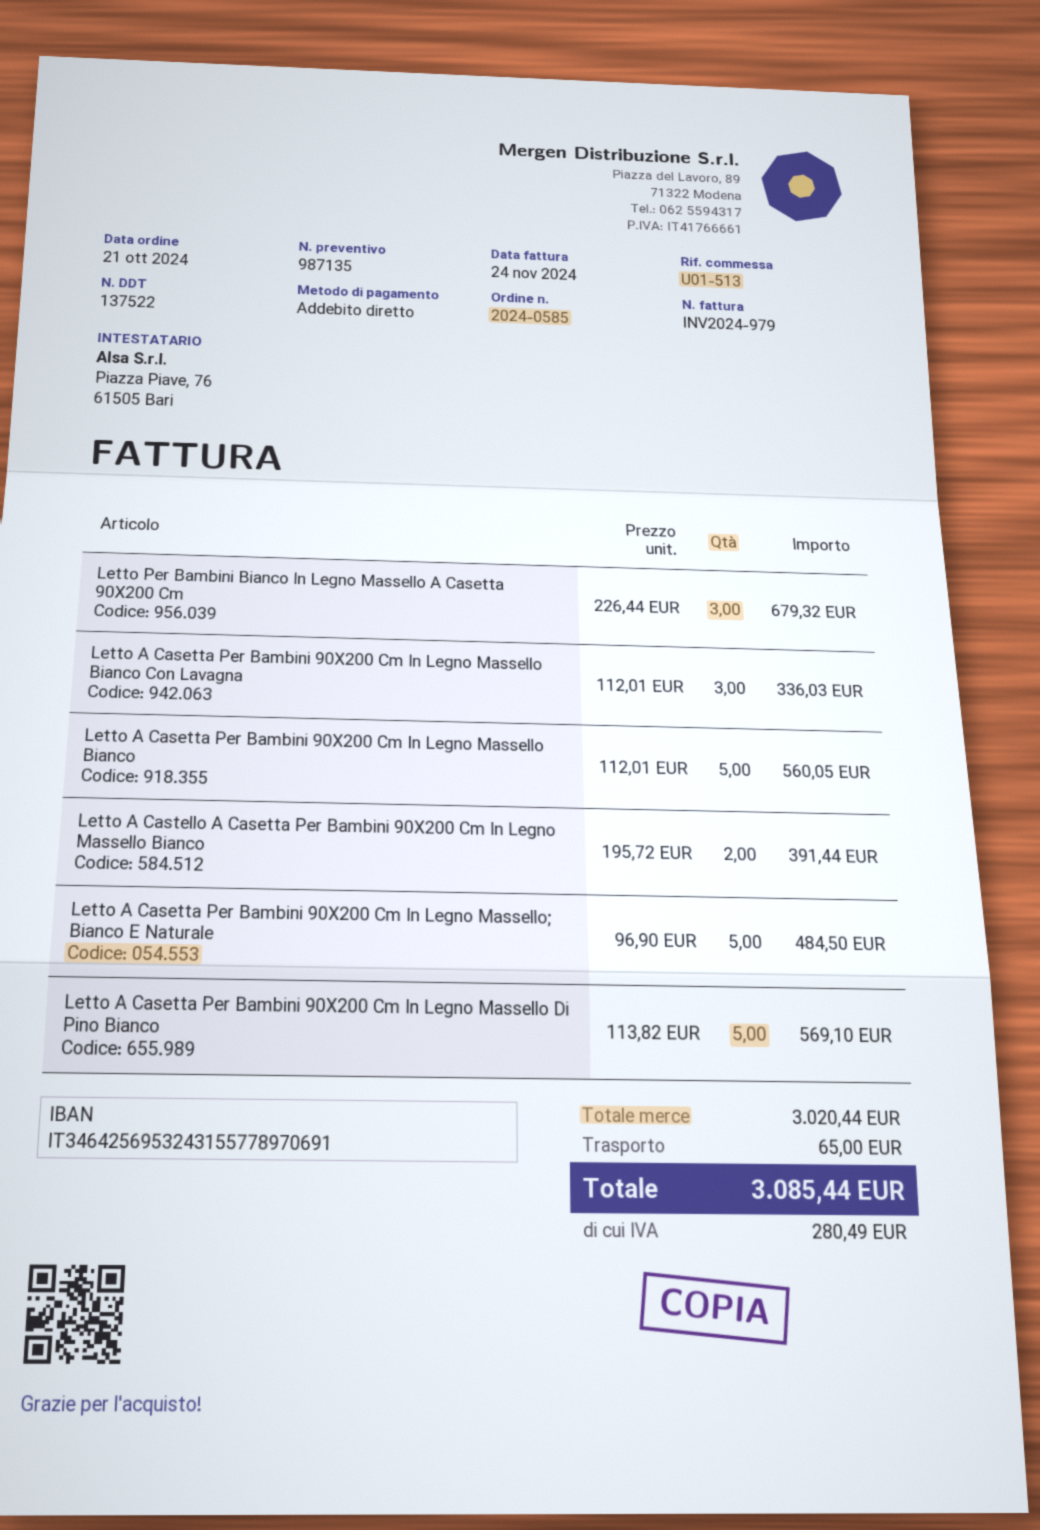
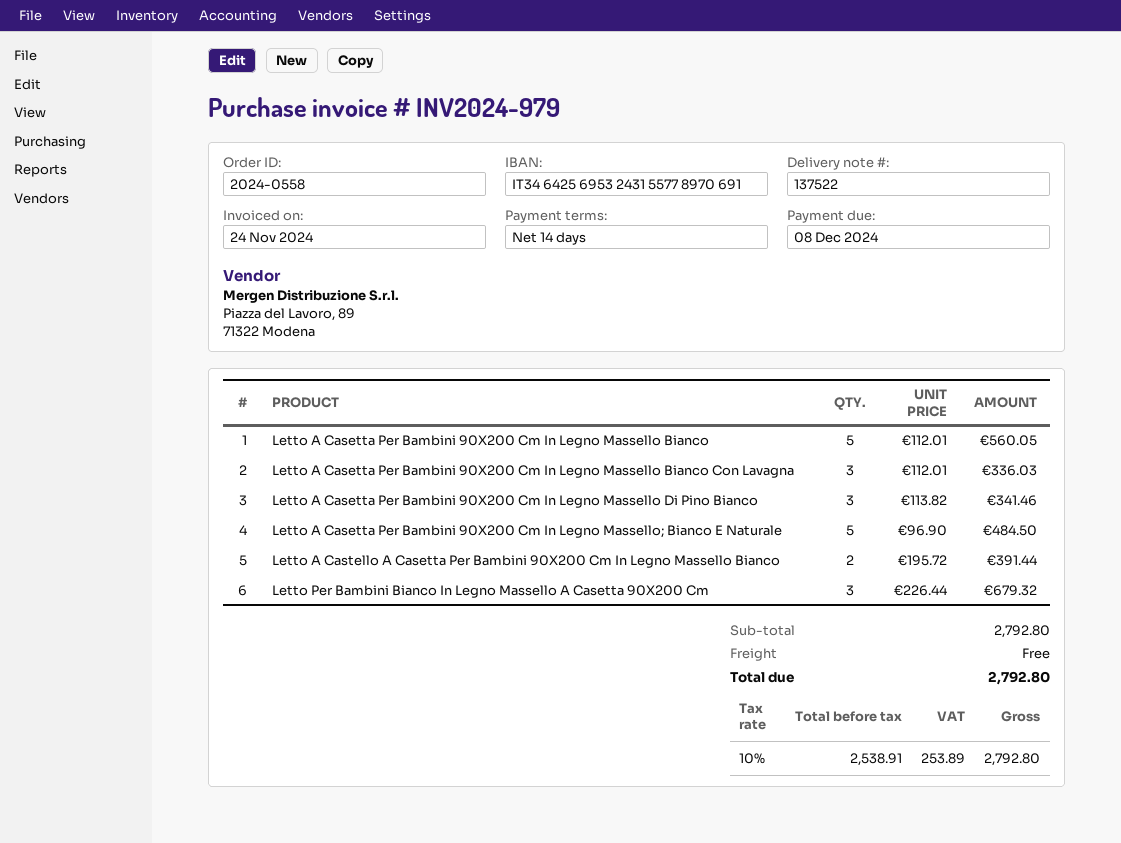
order number: 2024-0585 -> 2024-0558
Letto A Casetta Per Bambini 90X200 Cm In Legno Massello Di Pino Bianco: 5 x 113.82 = 569.10 -> 3 x 113.82 = 341.46
subtotal: 3020.44 -> 2792.80
shipping: 65.00 -> 0.00
tax: 280.49 -> 253.89
total: 3085.44 -> 2792.80

